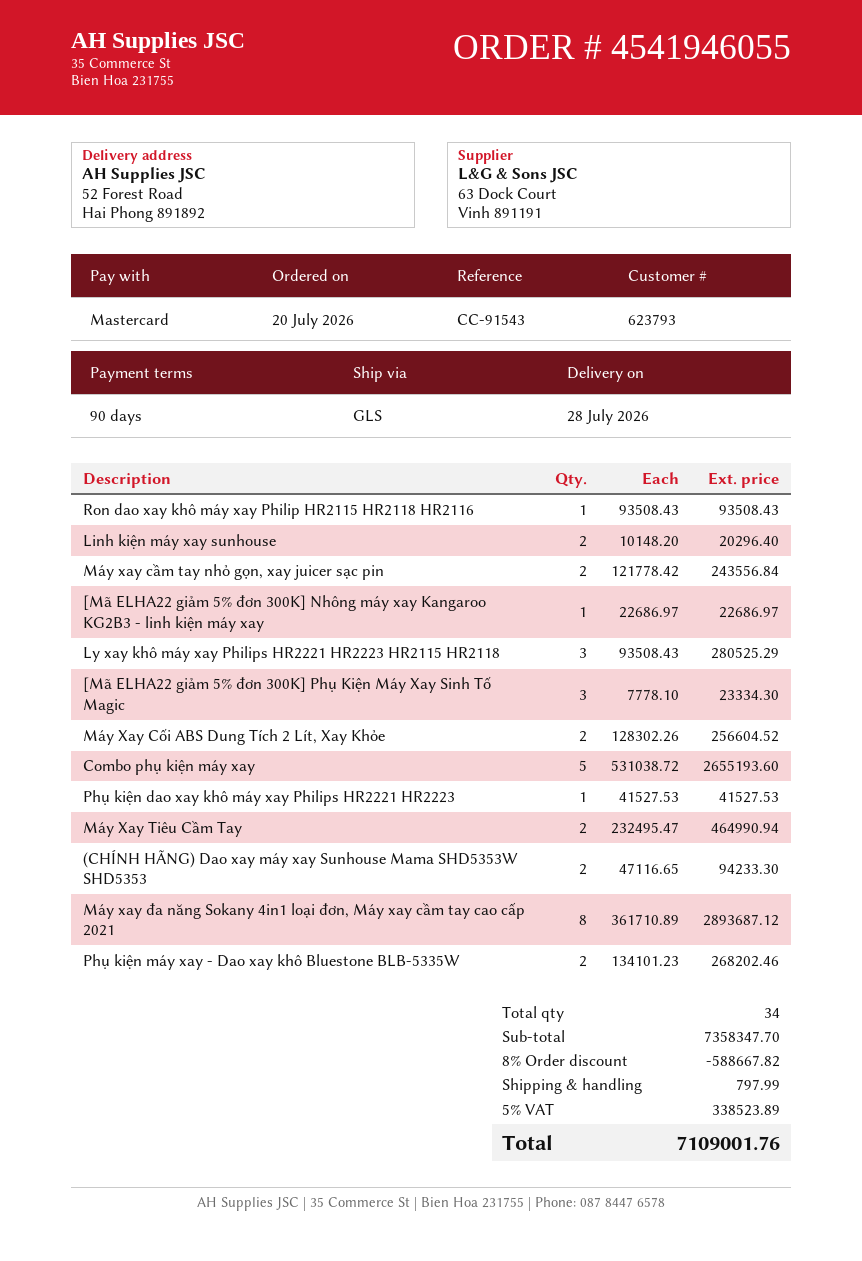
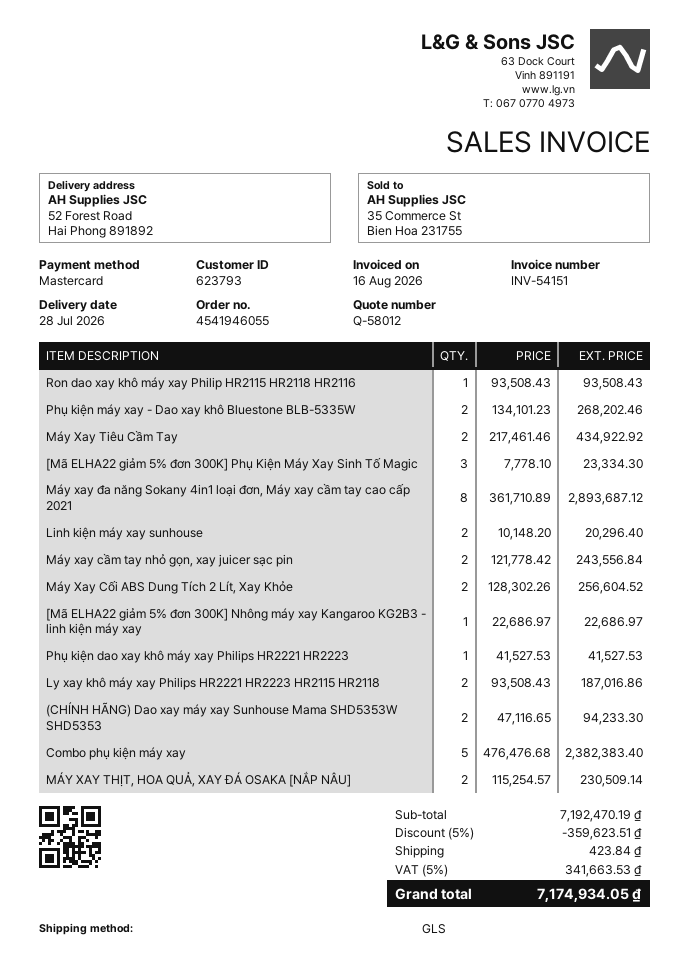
Ly xay khô máy xay Philips HR2221 HR2223 HR2115 HR2118: 3 x 93508.43 = 280525.29 -> 2 x 93508.43 = 187016.86
Combo phụ kiện máy xay: 5 x 531038.72 = 2655193.60 -> 5 x 476476.68 = 2382383.40
Máy Xay Tiêu Cầm Tay: 2 x 232495.47 = 464990.94 -> 2 x 217461.46 = 434922.92
MÁY XAY THỊT, HOA QUẢ, XAY ĐÁ OSAKA [NẮP NÂU]: none -> 2 x 115254.57 = 230509.14
subtotal: 7358347.70 -> 7192470.19
discount: 8% = 588667.82 -> 5% = 359623.51
shipping: 797.99 -> 423.84
tax: 5% = 338523.89 -> 5% = 341663.53
total: 7109001.76 -> 7174934.05

